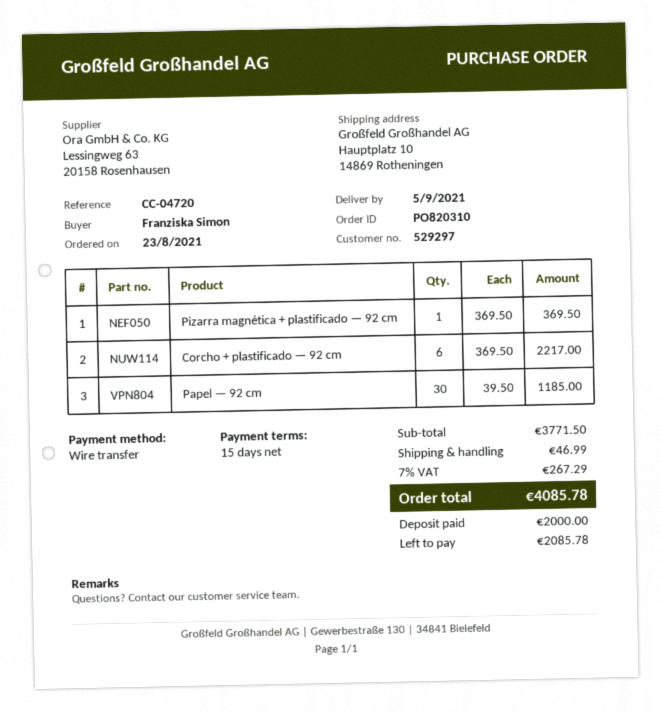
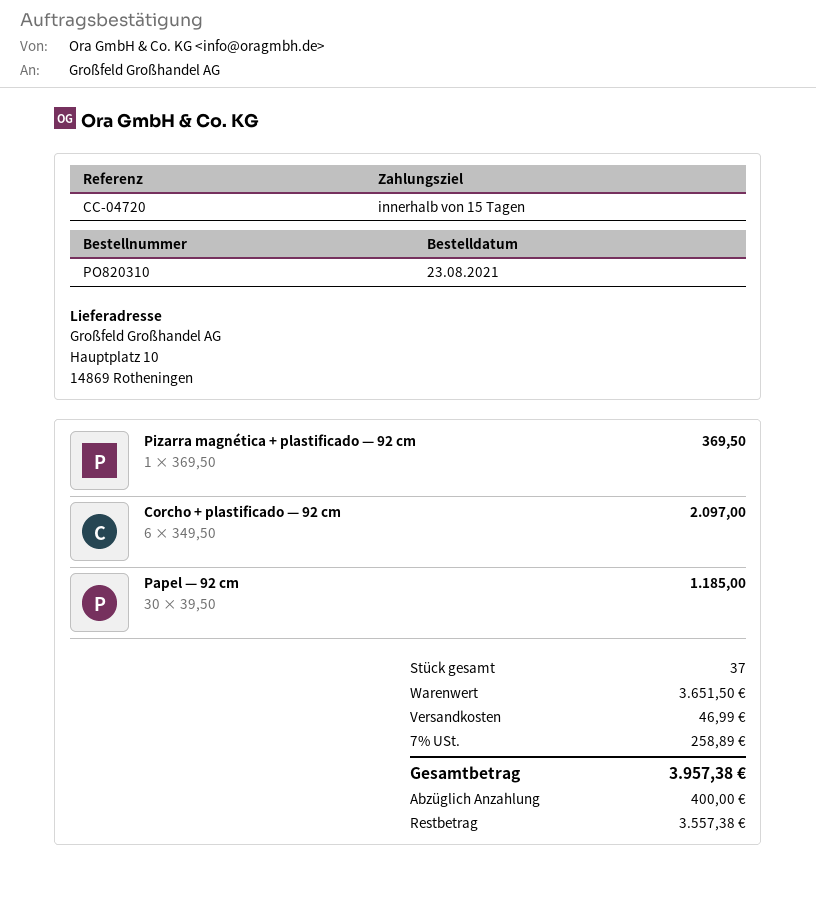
Corcho + plastificado — 92 cm: 6 x 369.50 = 2217.00 -> 6 x 349.50 = 2097.00
subtotal: 3771.50 -> 3651.50
tax: 7% = 267.29 -> 7% = 258.89
total: 4085.78 -> 3957.38
deposit: 2000.00 -> 400.00
balance: 2085.78 -> 3557.38

